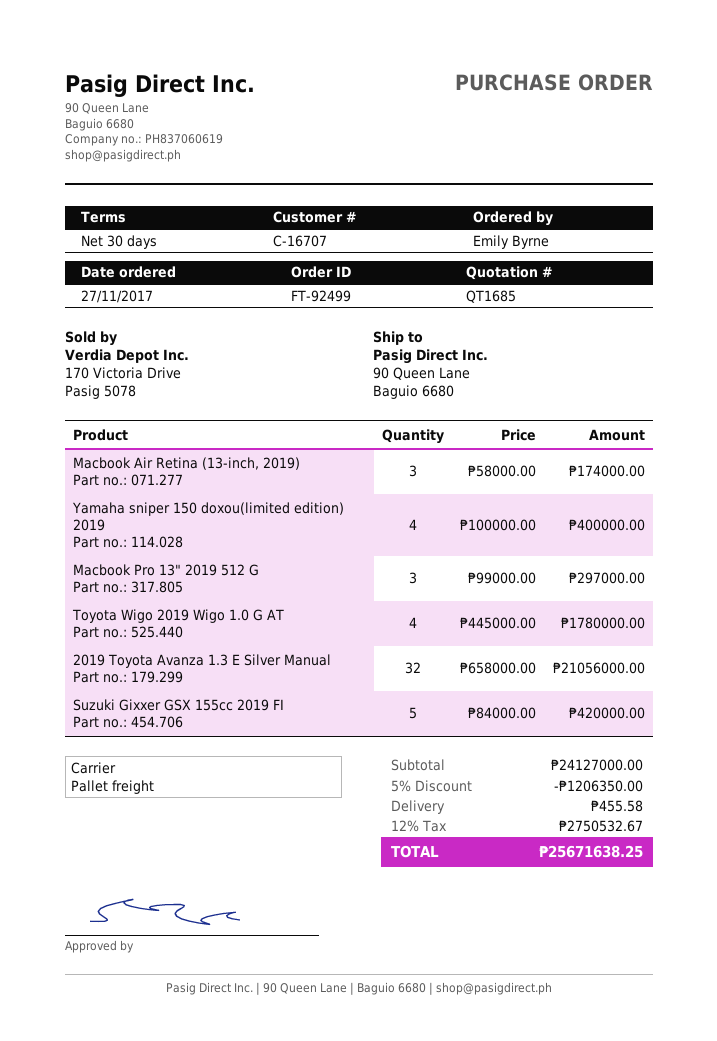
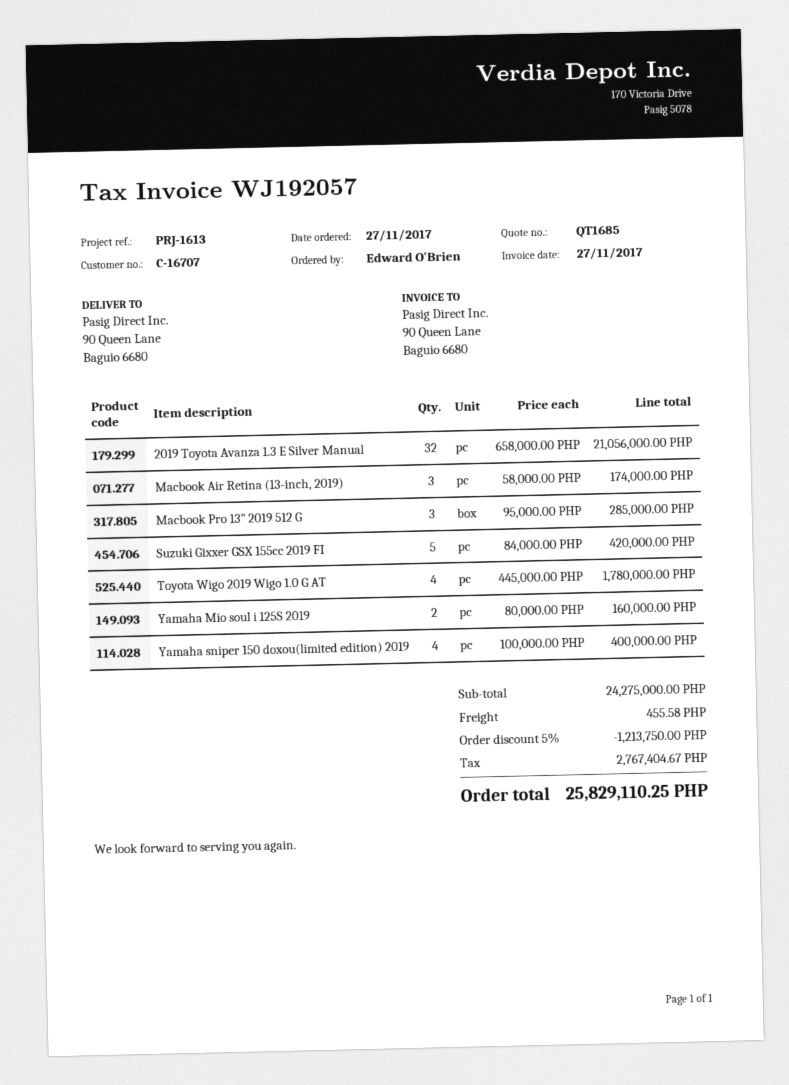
ordered by: Emily Byrne -> Edward O'Brien
Macbook Pro 13" 2019 512 G: 3 x 99000.00 = 297000.00 -> 3 x 95000.00 = 285000.00
Yamaha Mio soul i 125S 2019: none -> 2 x 80000.00 = 160000.00
subtotal: 24127000.00 -> 24275000.00
discount: 5% = 1206350.00 -> 5% = 1213750.00
tax: 2750532.67 -> 2767404.67
total: 25671638.25 -> 25829110.25

